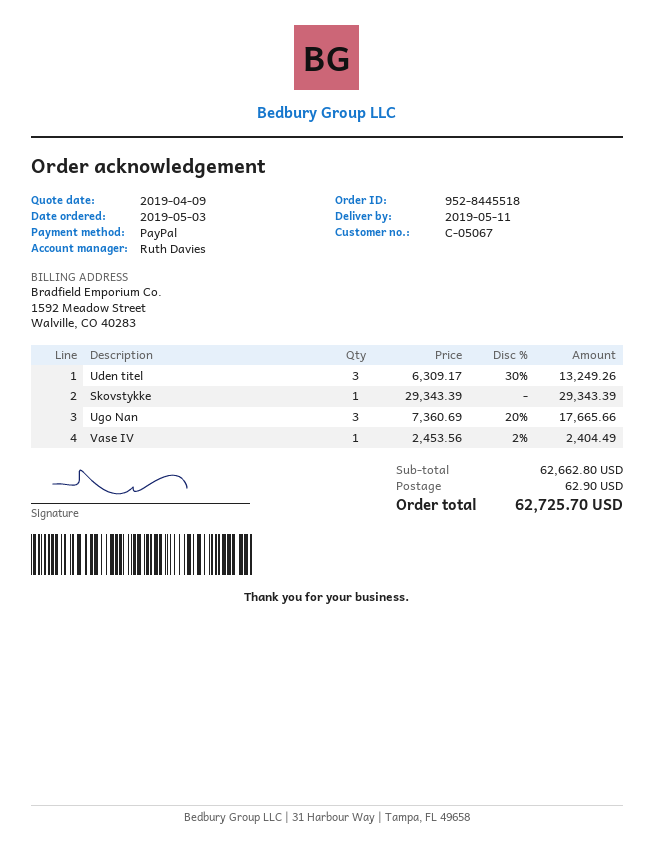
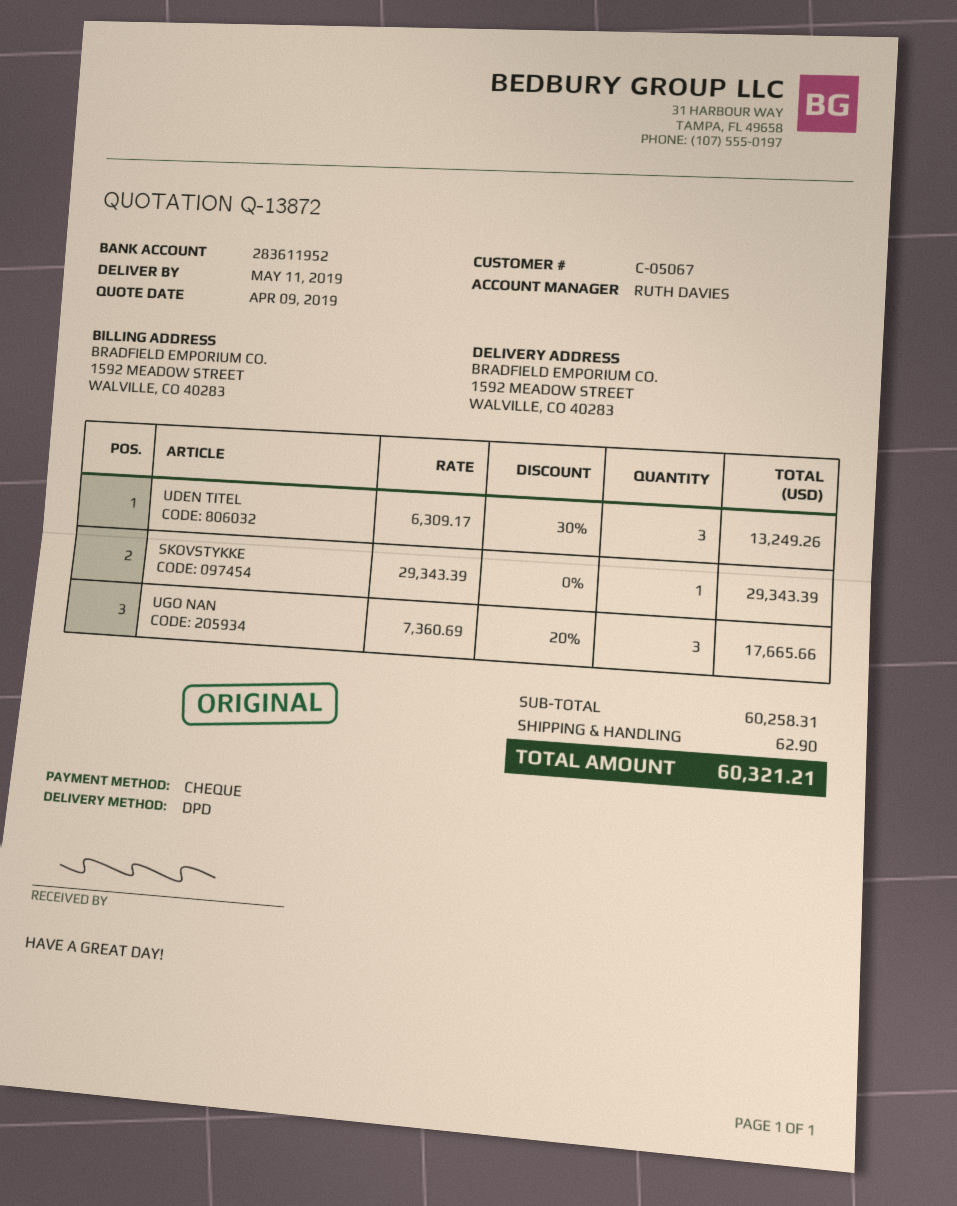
payment method: PayPal -> cheque
Vase IV: 1 x 2453.56 - 2% = 2404.49 -> none
subtotal: 62662.80 -> 60258.31
total: 62725.70 -> 60321.21

